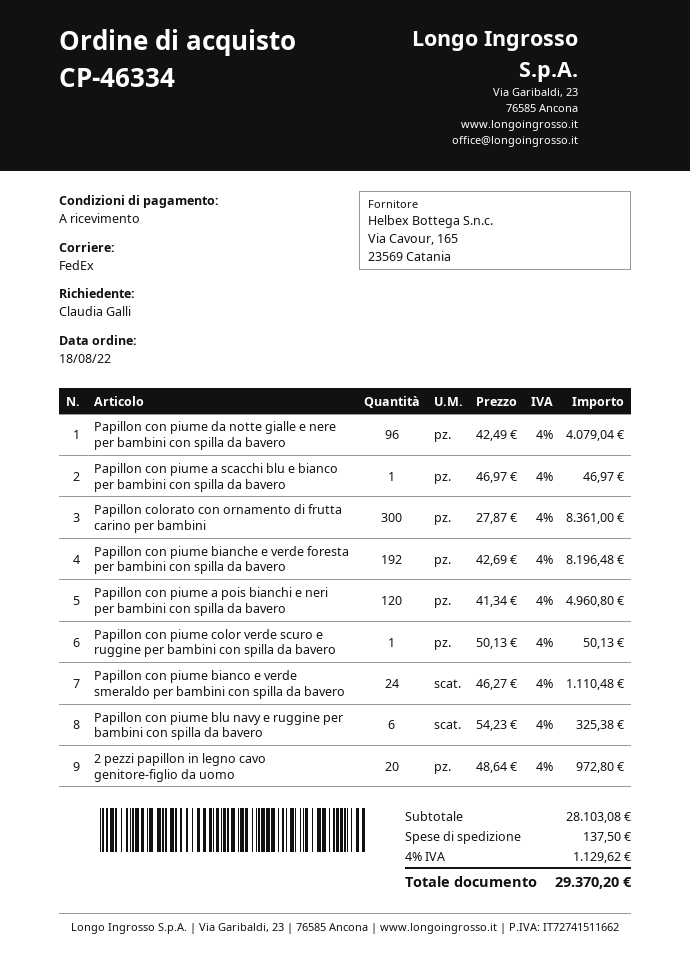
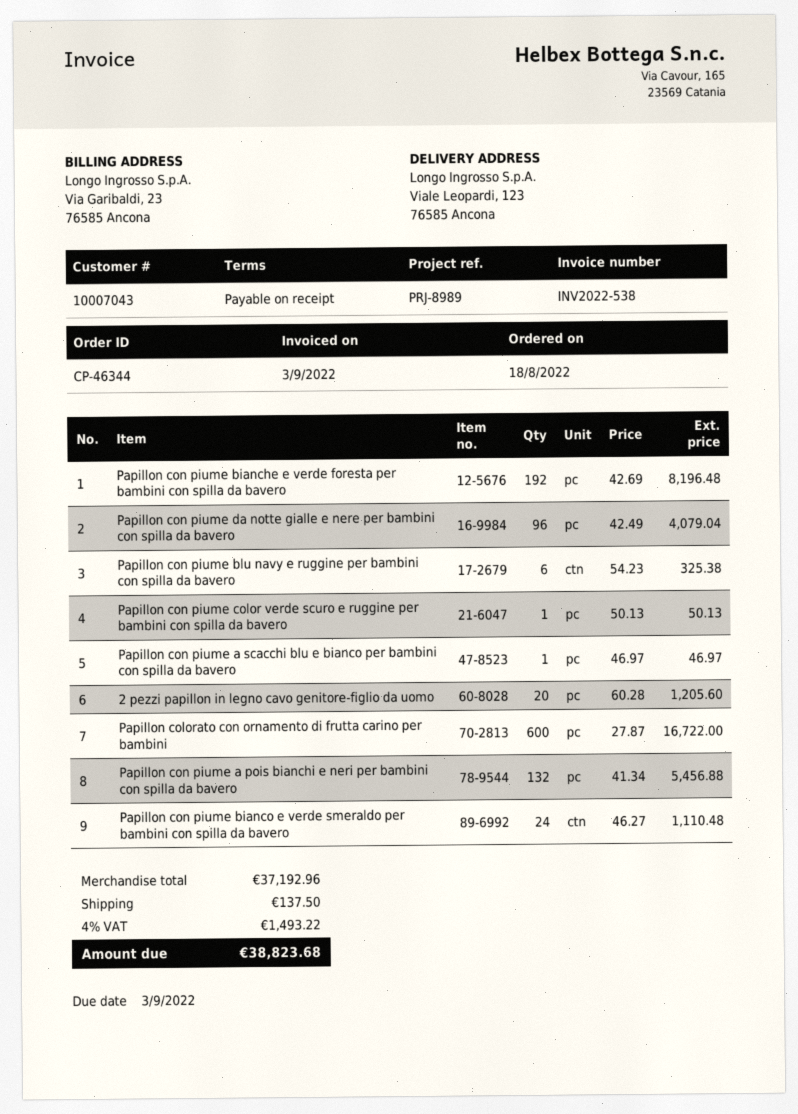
order number: CP-46334 -> CP-46344
Papillon colorato con ornamento di frutta carino per bambini: 300 x 27.87 = 8361.00 -> 600 x 27.87 = 16722.00
Papillon con piume a pois bianchi e neri per bambini con spilla da bavero: 120 x 41.34 = 4960.80 -> 132 x 41.34 = 5456.88
2 pezzi papillon in legno cavo genitore-figlio da uomo: 20 x 48.64 = 972.80 -> 20 x 60.28 = 1205.60
subtotal: 28103.08 -> 37192.96
tax: 4% = 1129.62 -> 4% = 1493.22
total: 29370.20 -> 38823.68

